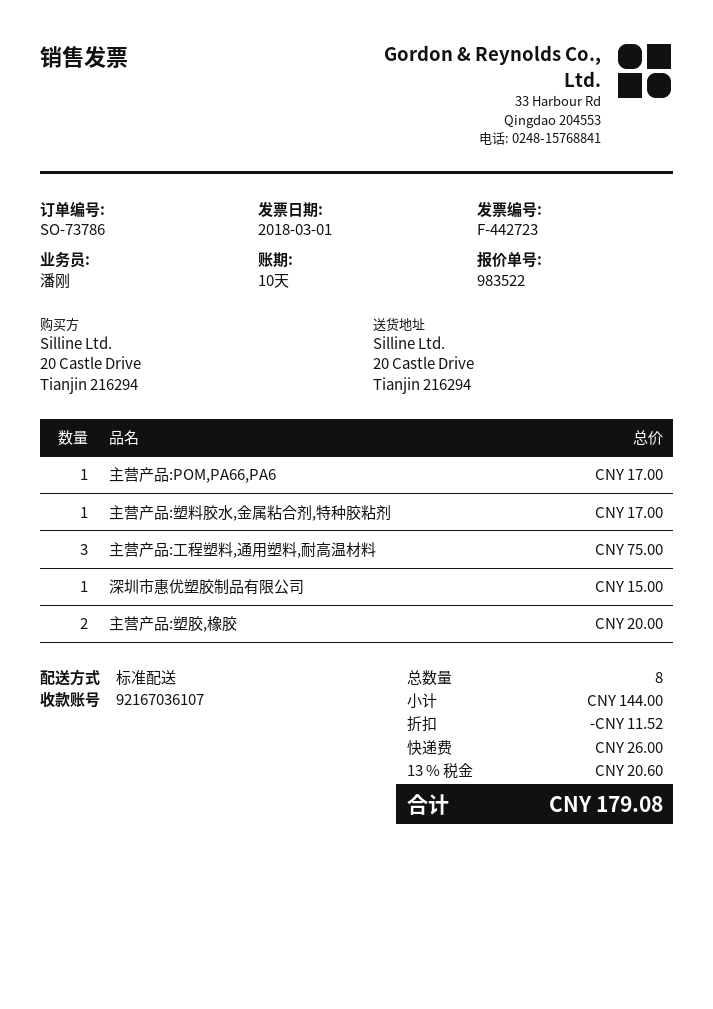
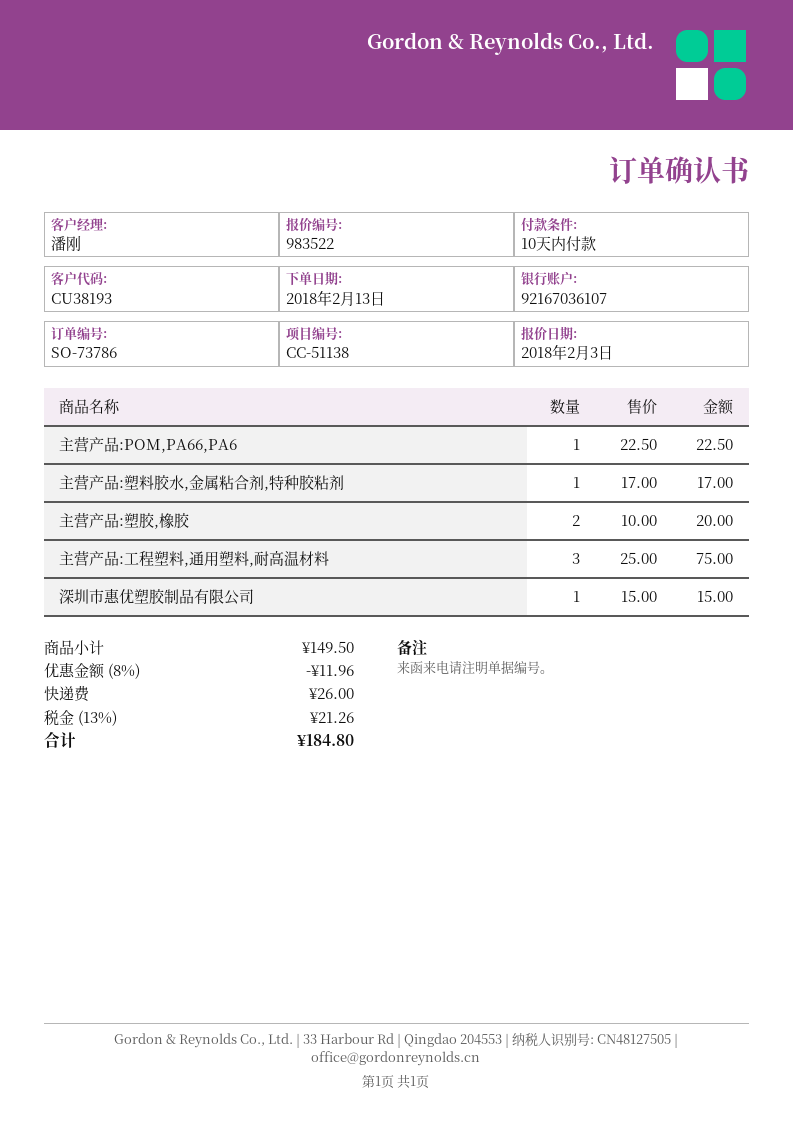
主营产品:POM,PA66,PA6: 1 for 17.00 -> 1 for 22.50
subtotal: 144.00 -> 149.50
discount: 11.52 -> 11.96
tax: 13% = 20.60 -> 13% = 21.26
total: 179.08 -> 184.80

